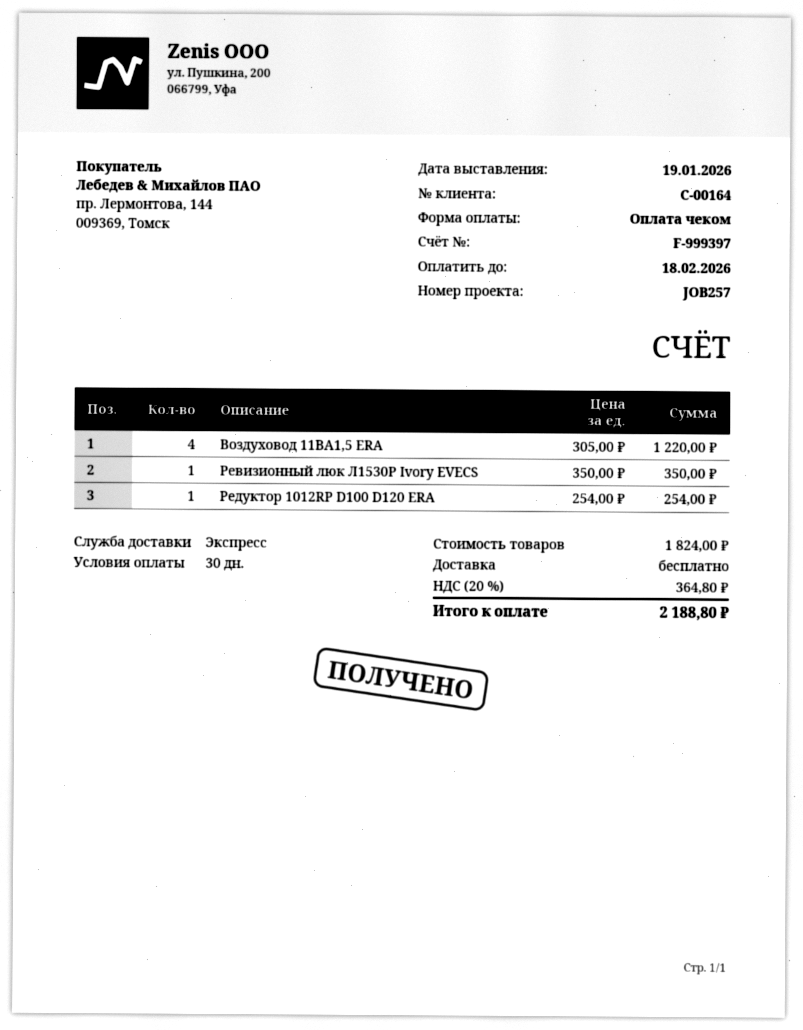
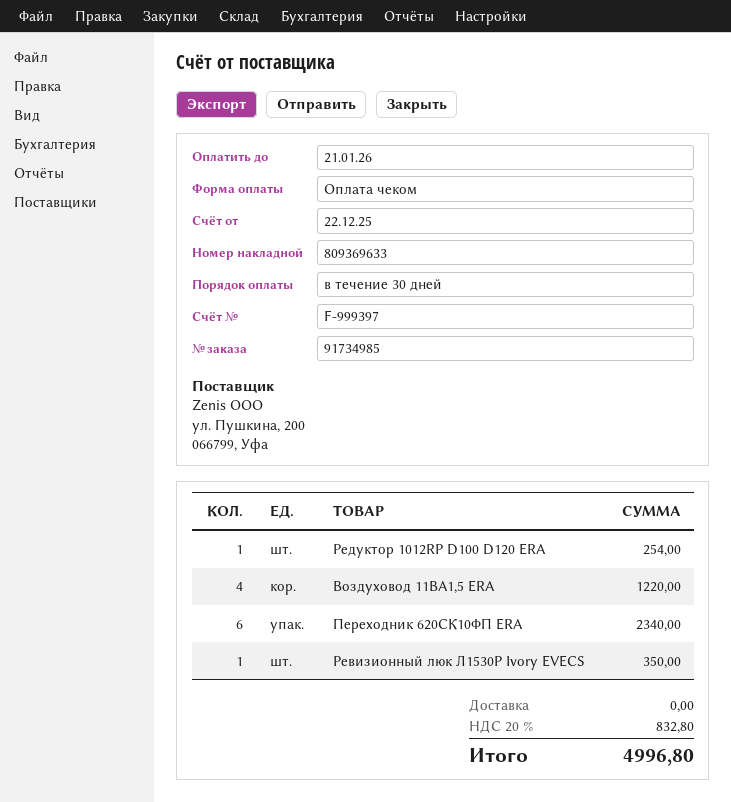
invoice date: 2026-01-19 -> 2025-12-22
due date: 2026-02-18 -> 2026-01-21
Переходник 620СК10ФП ERA: none -> 6 for 2340.00
tax: 20% = 364.80 -> 20% = 832.80
total: 2188.80 -> 4996.80

